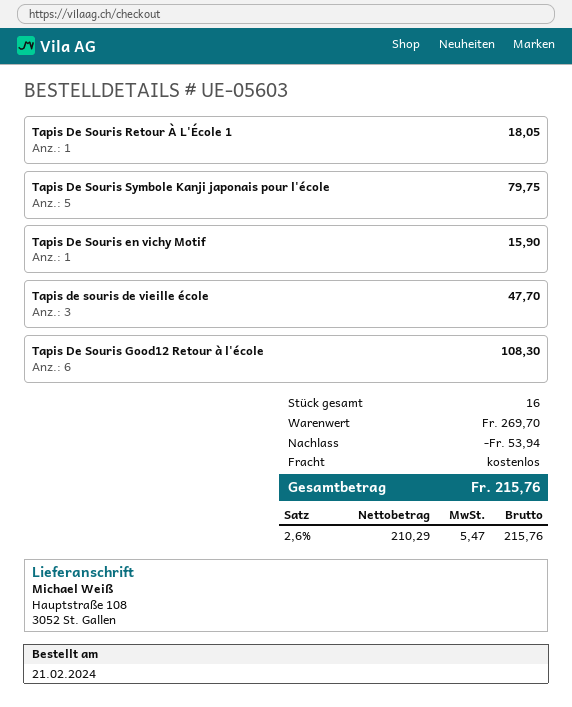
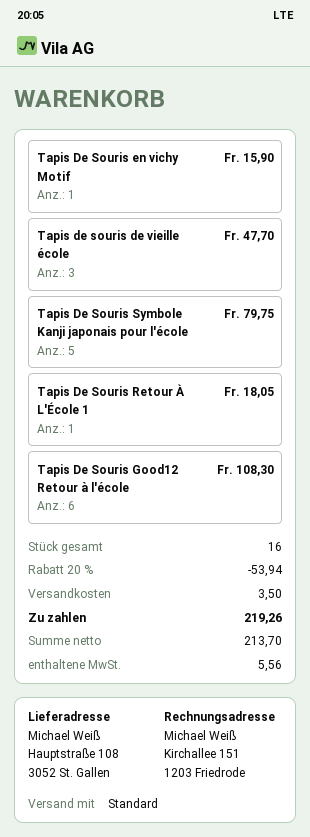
shipping: 0.00 -> 3.50
net: 210.29 -> 213.70
tax: 5.47 -> 5.56
total: 215.76 -> 219.26

